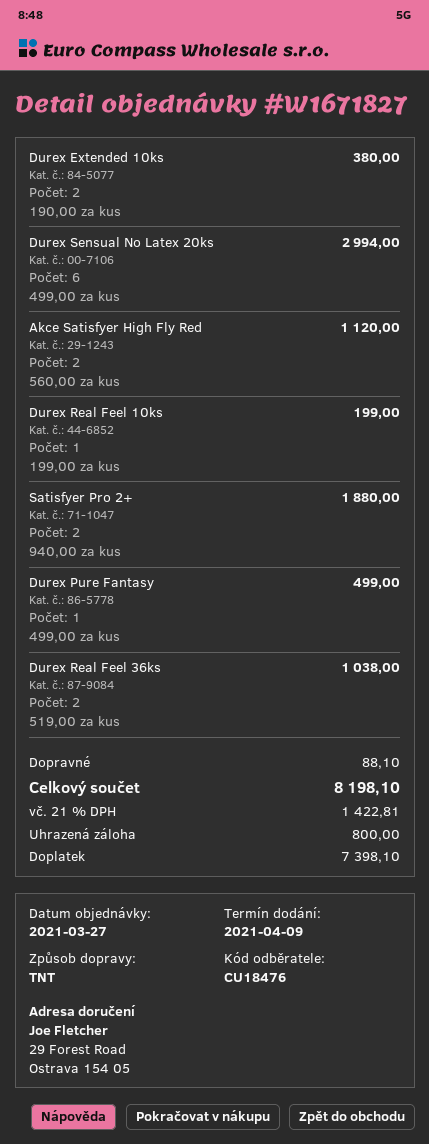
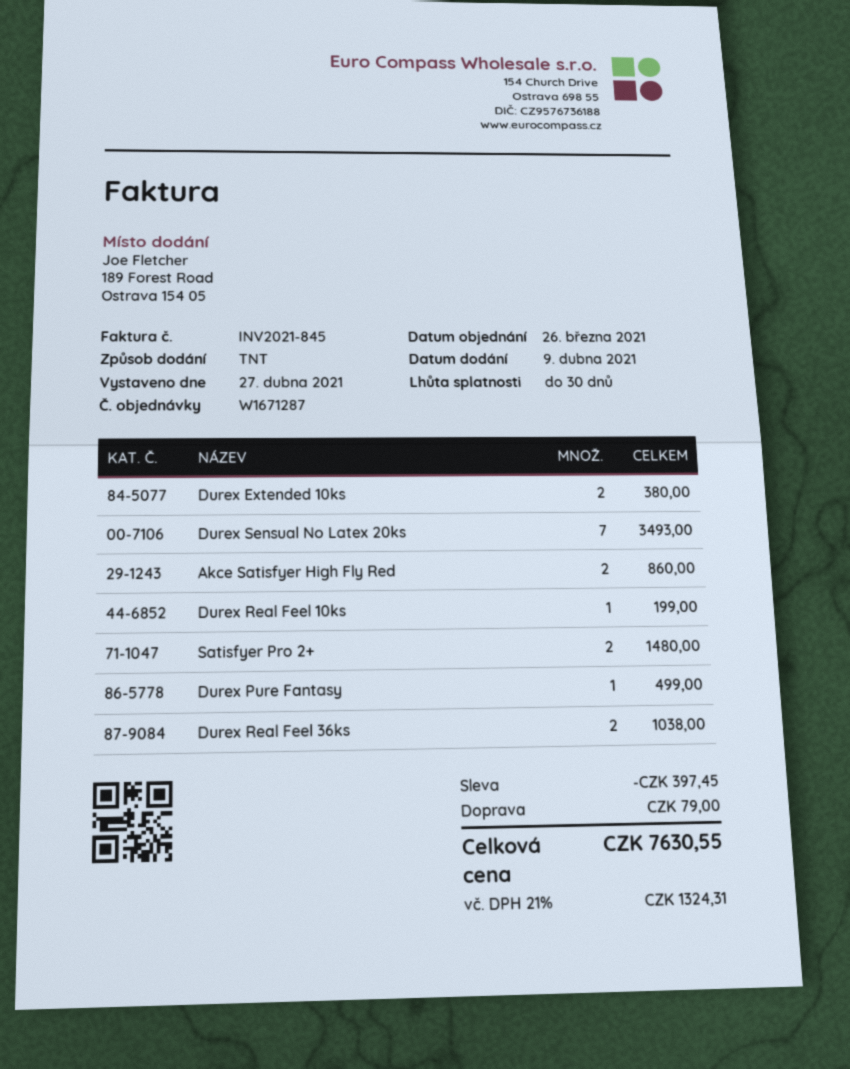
order number: W1671827 -> W1671287
order date: 2021-03-27 -> 2021-03-26
ship to: 29 Forest Road, Ostrava 154 05 -> 189 Forest Road, Ostrava 154 05
Durex Sensual No Latex 20ks: 6 for 2994.00 -> 7 for 3493.00
Akce Satisfyer High Fly Red: 2 for 1120.00 -> 2 for 860.00
Satisfyer Pro 2+: 2 for 1880.00 -> 2 for 1480.00
discount: none -> 397.45
shipping: 88.10 -> 79.00
tax: 21% = 1422.81 -> 21% = 1324.31
total: 8198.10 -> 7630.55

